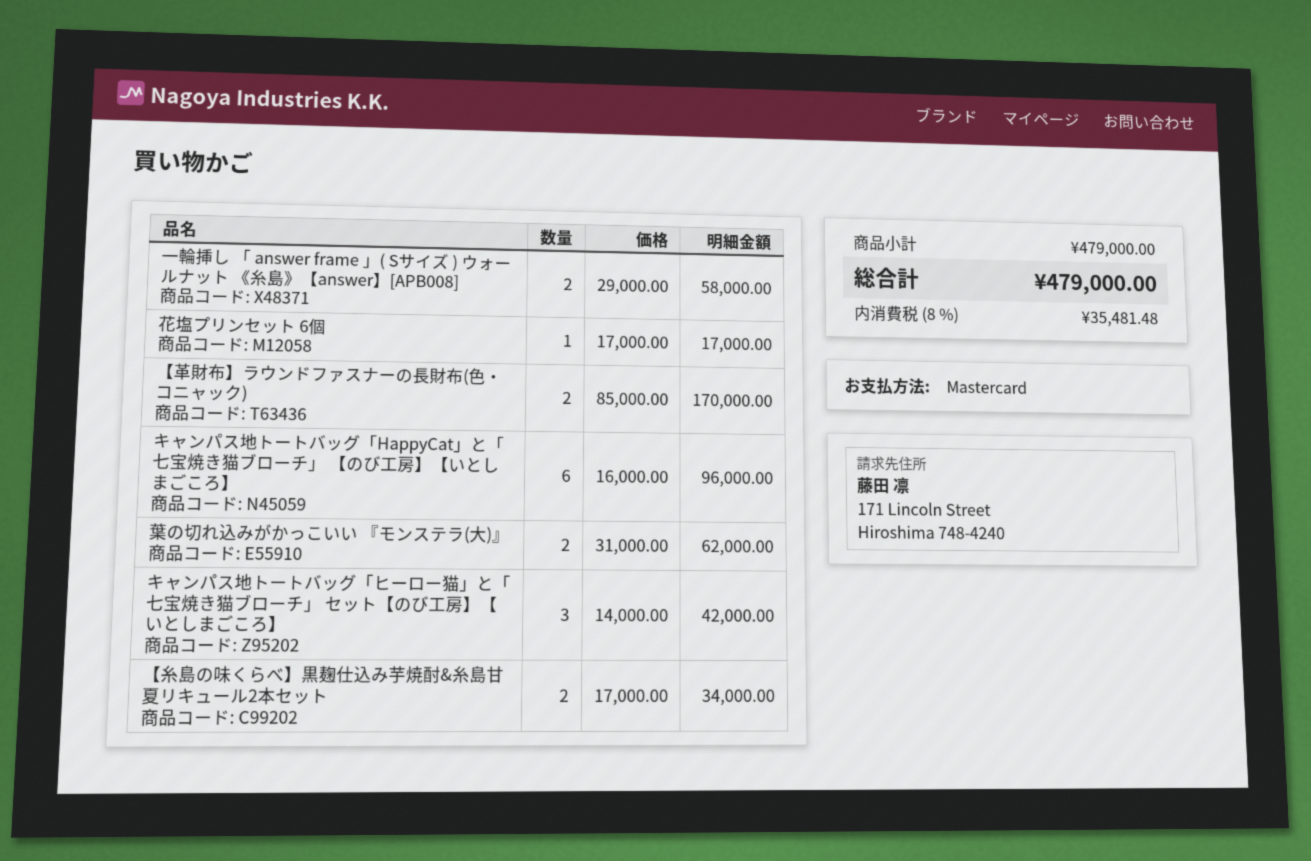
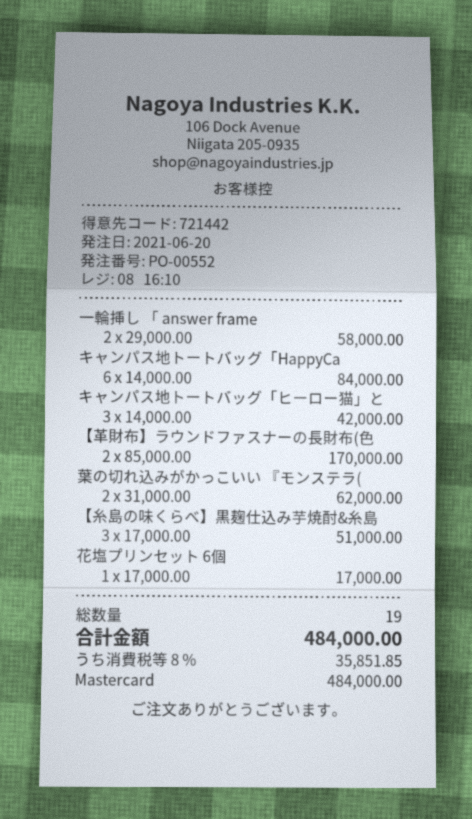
キャンパス地トートバッグ「HappyCat」と「七宝焼き猫ブローチ」 【のび工房】【いとしまごころ】: 6 x 16000.00 = 96000.00 -> 6 x 14000.00 = 84000.00
【糸島の味くらべ】黒麹仕込み芋焼酎&糸島甘夏リキュール2本セット: 2 x 17000.00 = 34000.00 -> 3 x 17000.00 = 51000.00
tax: 8% = 35481.48 -> 8% = 35851.85
total: 479000.00 -> 484000.00

